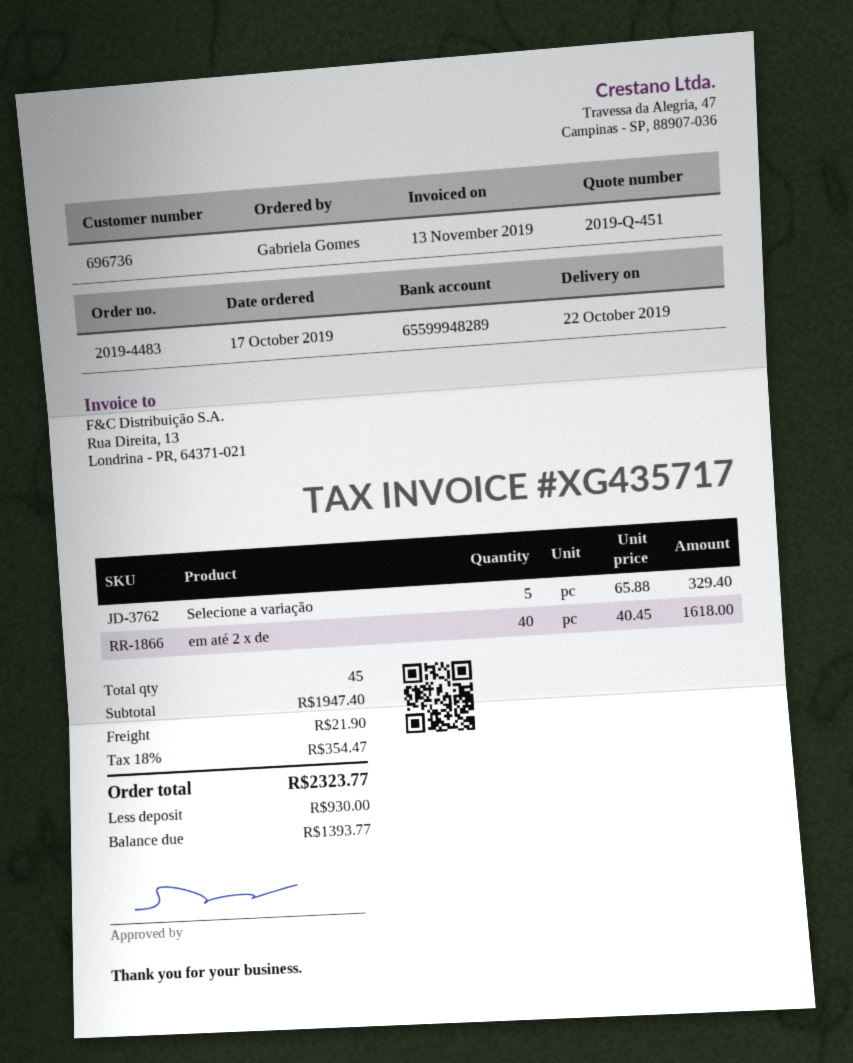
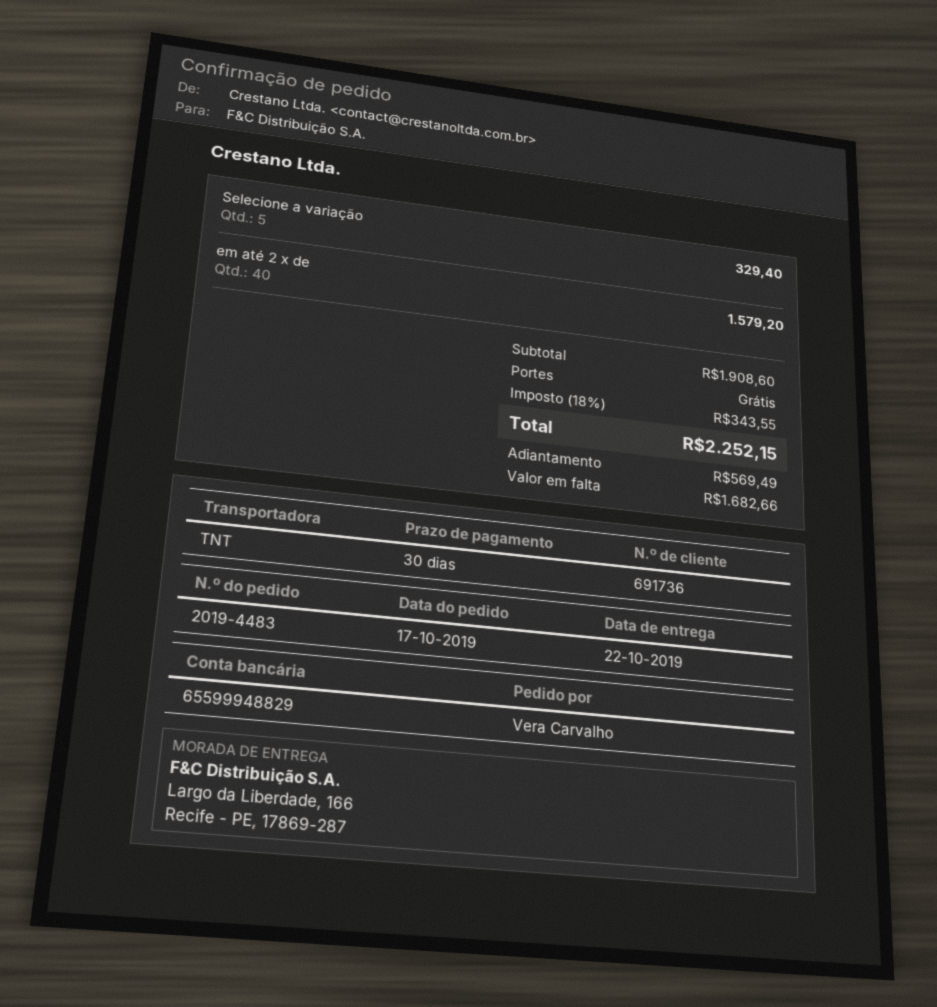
customer number: 696736 -> 691736
ordered by: Gabriela Gomes -> Vera Carvalho
bank account: 65599948289 -> 65599948829
em até 2 x de: 40 for 1618.00 -> 40 for 1579.20
subtotal: 1947.40 -> 1908.60
shipping: 21.90 -> 0.00
tax: 18% = 354.47 -> 18% = 343.55
total: 2323.77 -> 2252.15
deposit: 930.00 -> 569.49
balance: 1393.77 -> 1682.66

